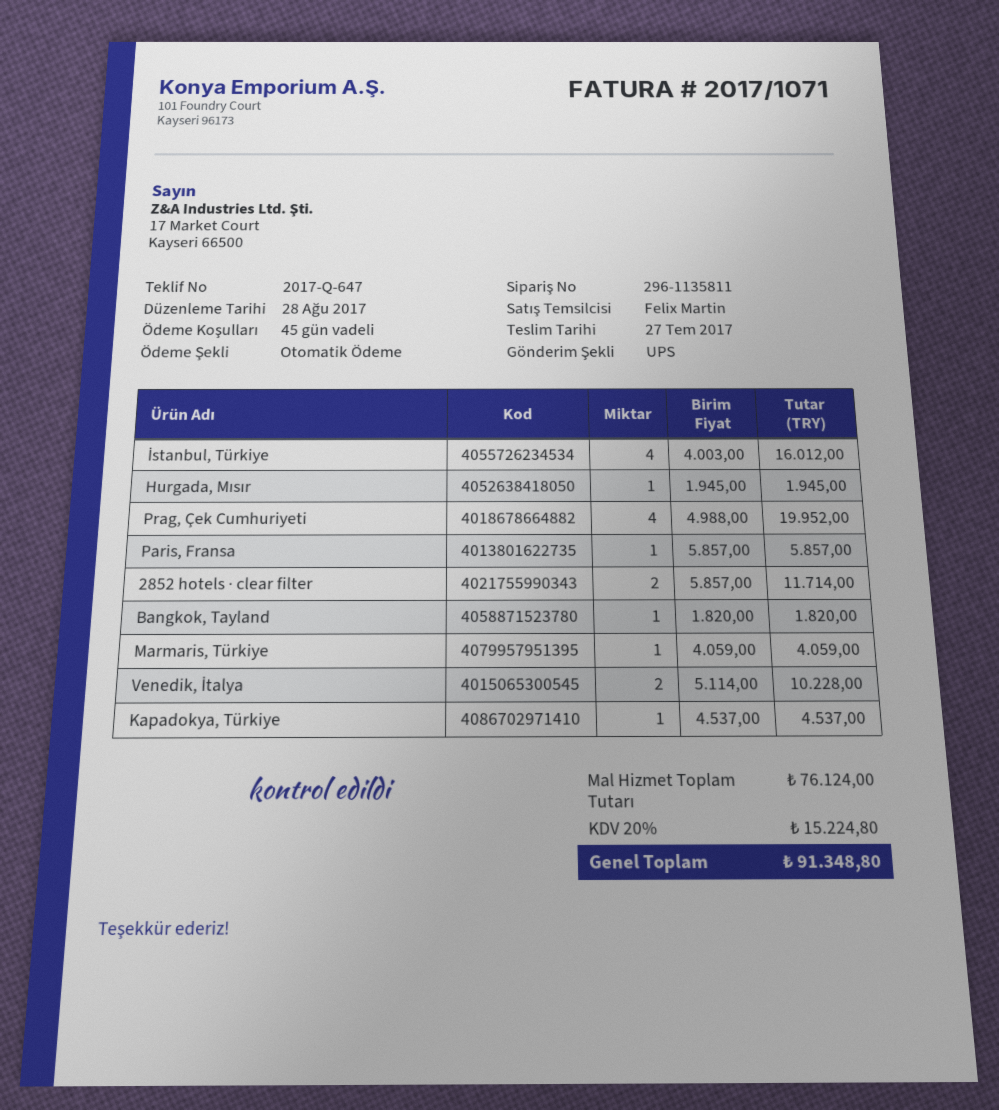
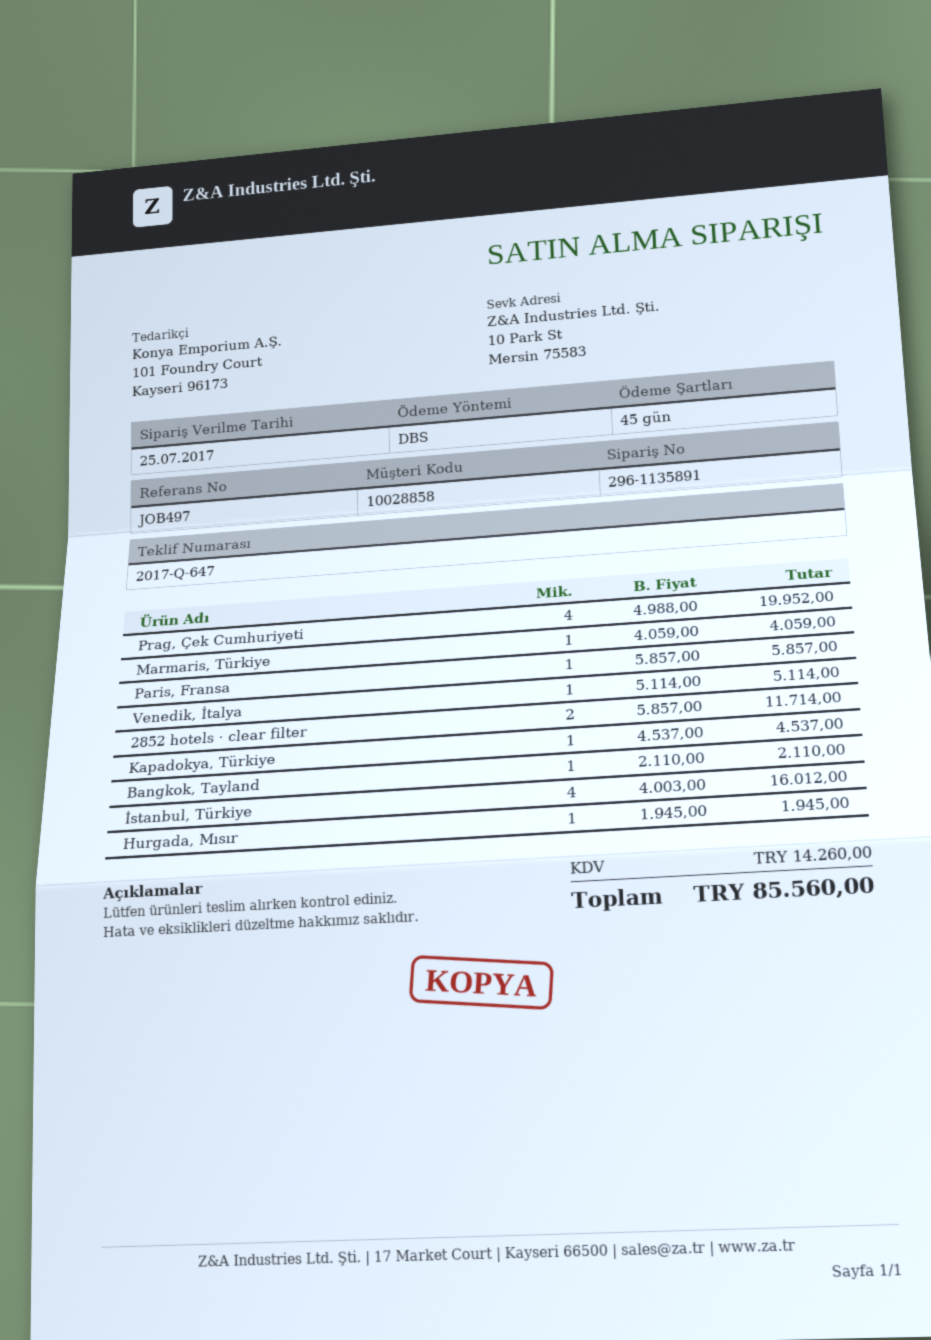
order number: 296-1135811 -> 296-1135891
Bangkok, Tayland: 1 x 1820.00 = 1820.00 -> 1 x 2110.00 = 2110.00
Venedik, İtalya: 2 x 5114.00 = 10228.00 -> 1 x 5114.00 = 5114.00
tax: 15224.80 -> 14260.00
total: 91348.80 -> 85560.00

